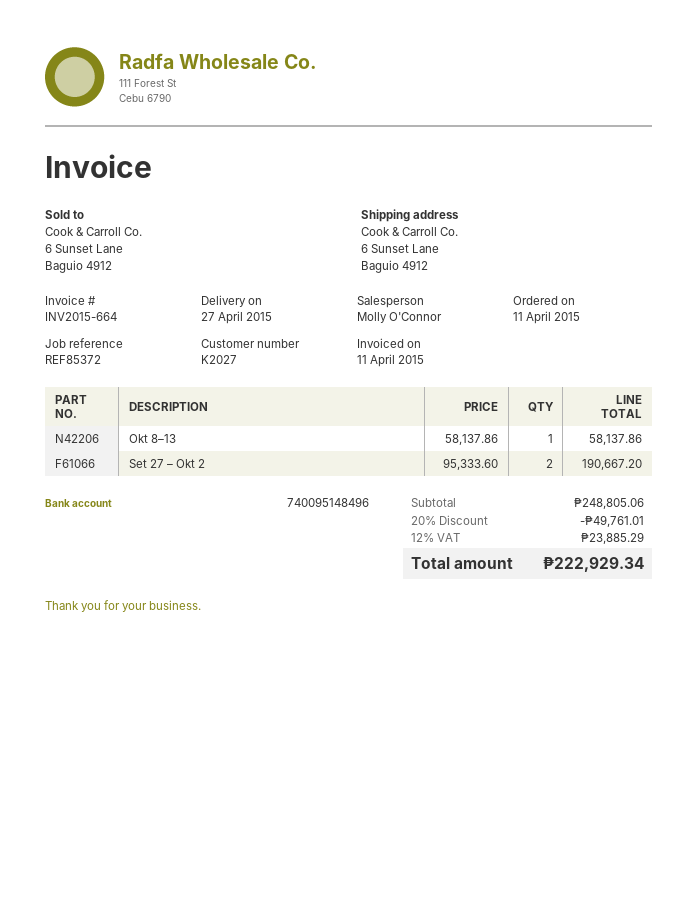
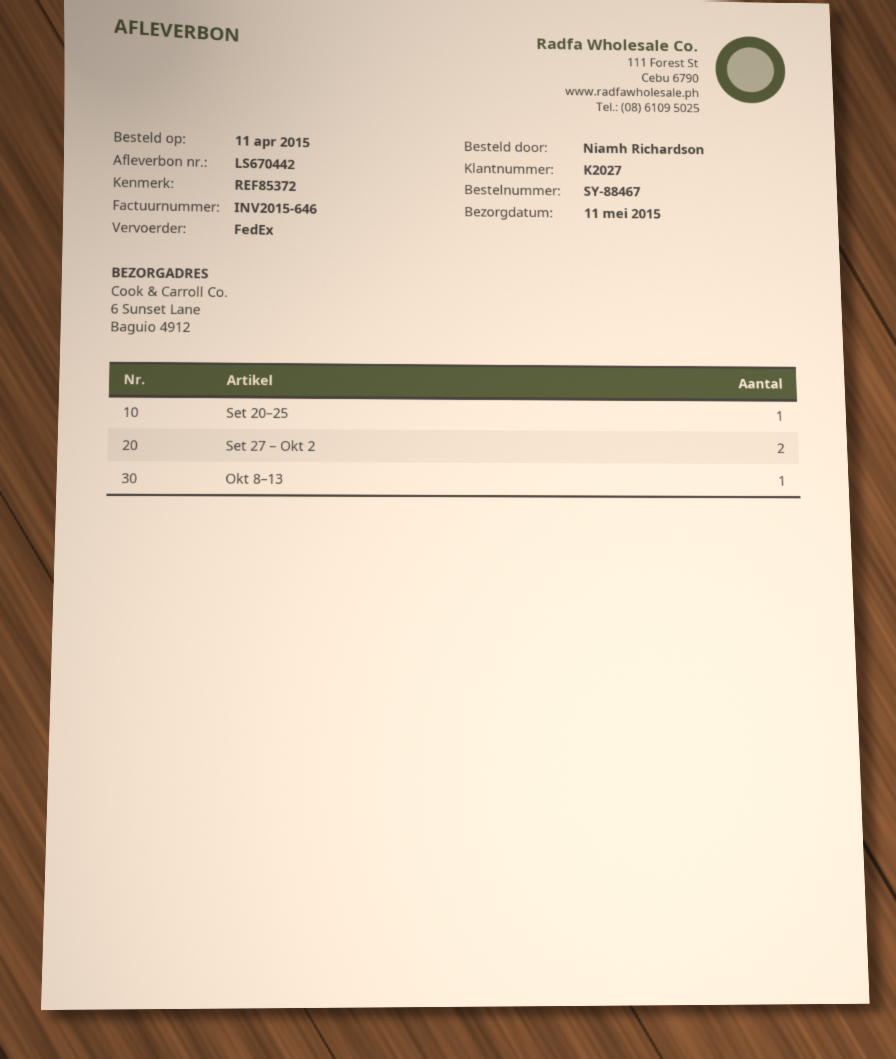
delivery date: 2015-04-27 -> 2015-05-11
invoice number: INV2015-664 -> INV2015-646
Set 20–25: none -> 1

